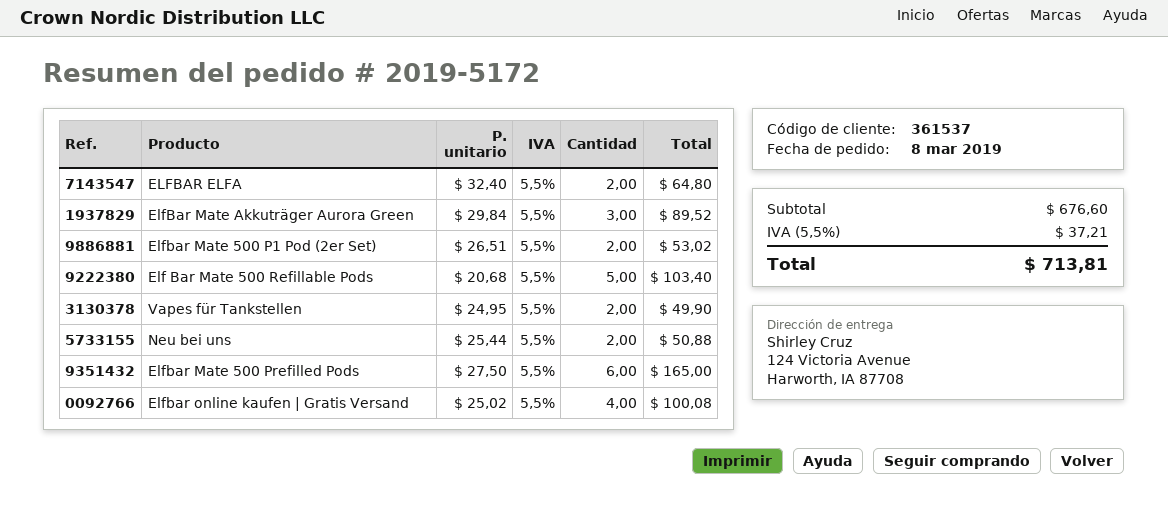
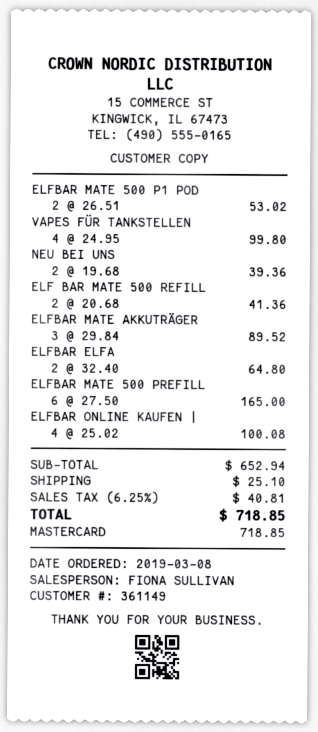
customer number: 361537 -> 361149
Elf Bar Mate 500 Refillable Pods: 5 x 20.68 = 103.40 -> 2 x 20.68 = 41.36
Vapes für Tankstellen: 2 x 24.95 = 49.90 -> 4 x 24.95 = 99.80
Neu bei uns: 2 x 25.44 = 50.88 -> 2 x 19.68 = 39.36
subtotal: 676.60 -> 652.94
shipping: none -> 25.10
tax: 5.5% = 37.21 -> 6.25% = 40.81
total: 713.81 -> 718.85

